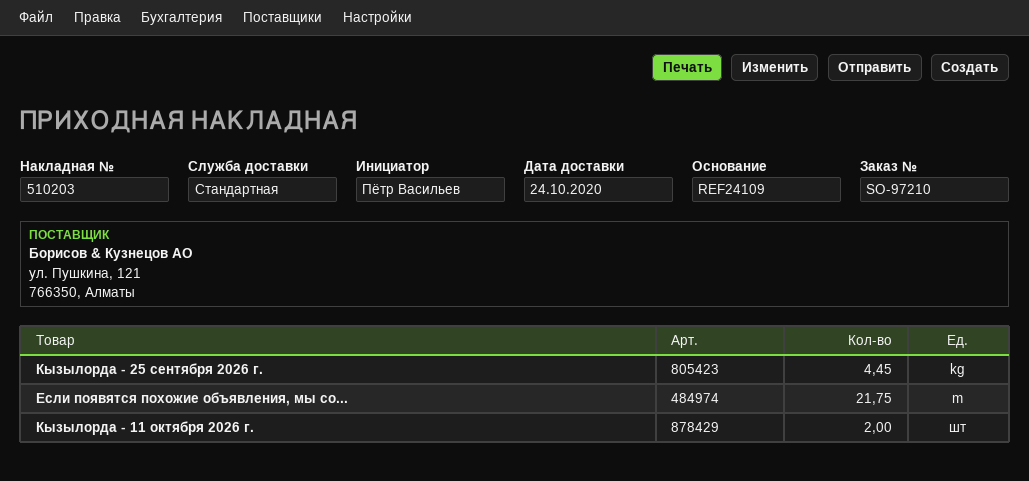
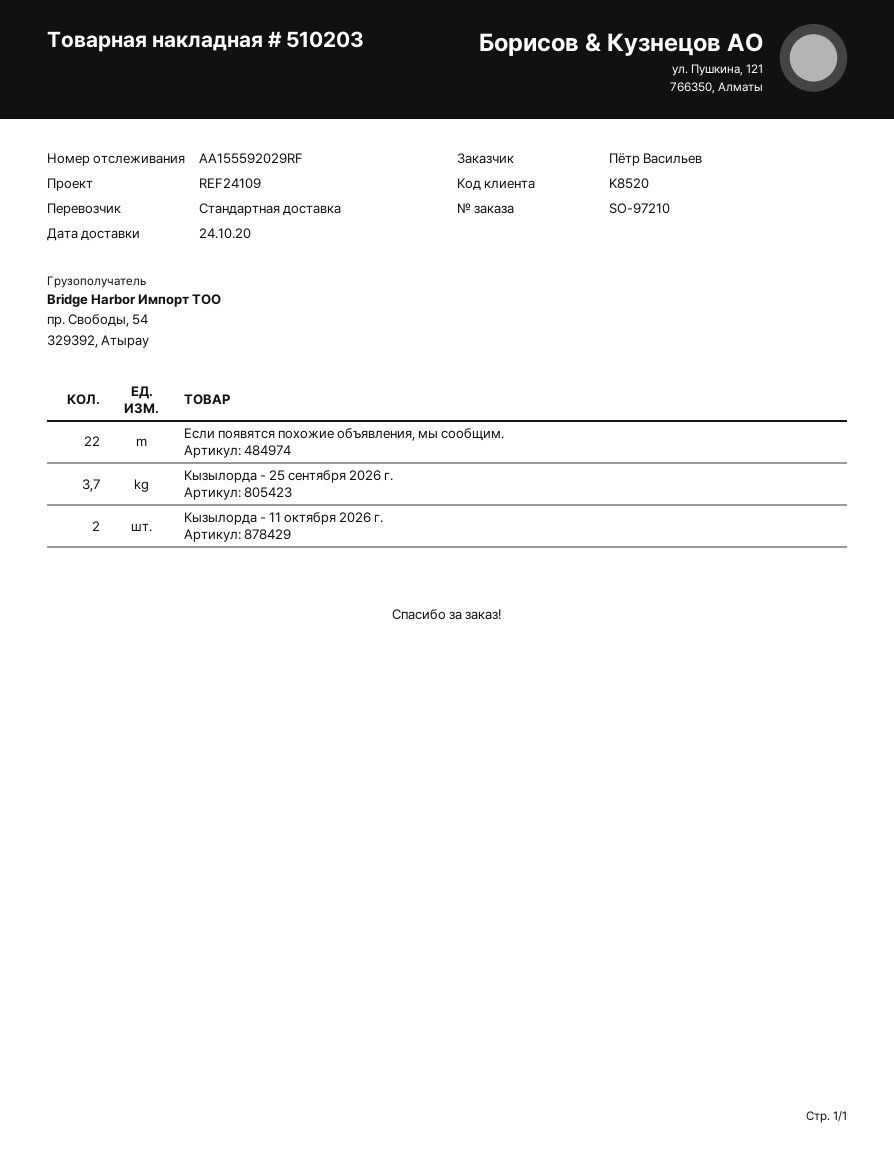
Кызылорда - 25 сентября 2026 г.: 4.45 -> 3.7
Если появятся похожие объявления, мы со...: 21.75 -> 22

